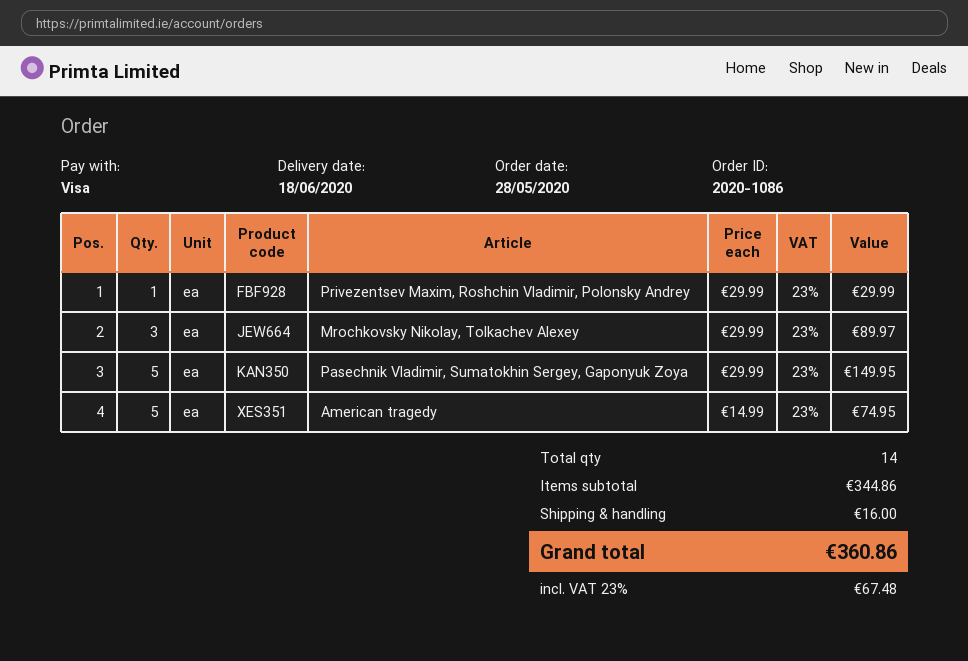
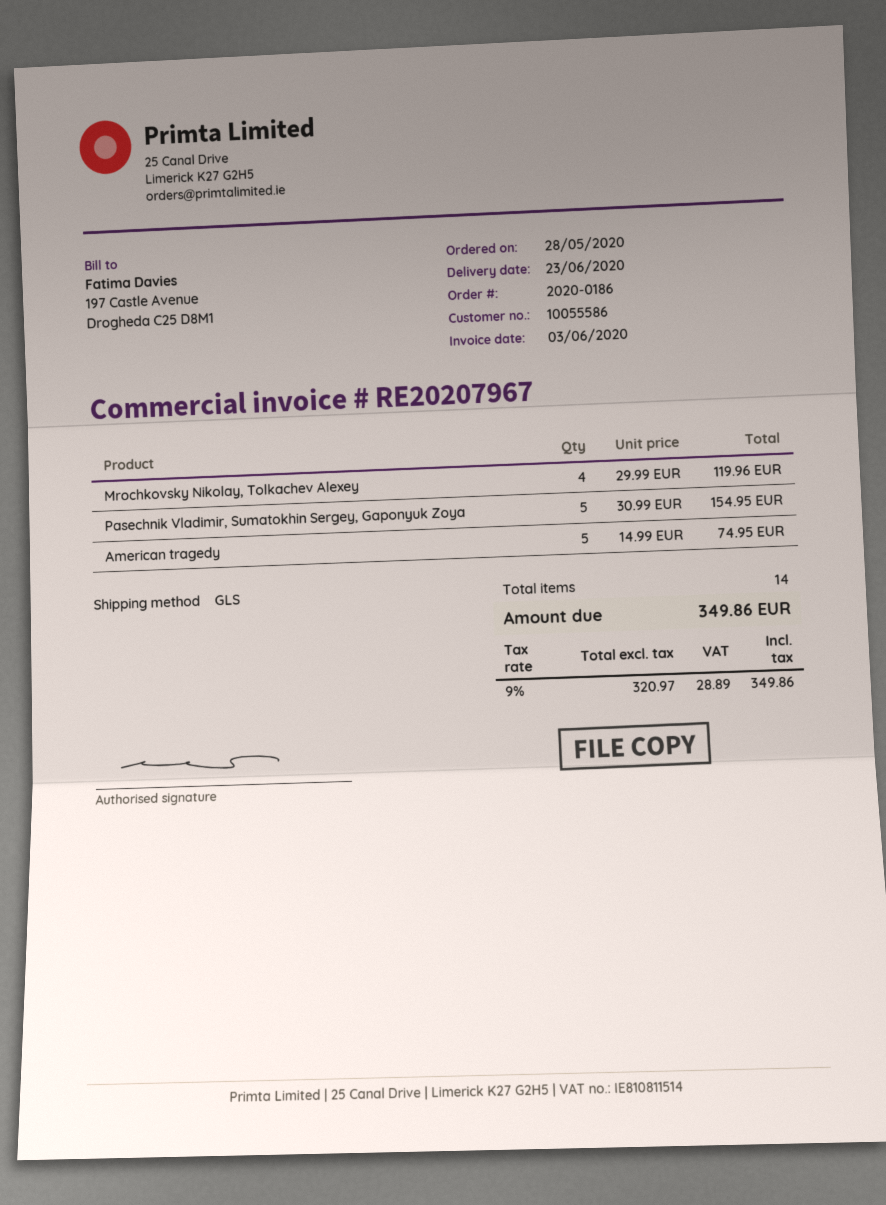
order number: 2020-1086 -> 2020-0186
delivery date: 2020-06-18 -> 2020-06-23
Privezentsev Maxim, Roshchin Vladimir, Polonsky Andrey: 1 x 29.99 = 29.99 -> none
Mrochkovsky Nikolay, Tolkachev Alexey: 3 x 29.99 = 89.97 -> 4 x 29.99 = 119.96
Pasechnik Vladimir, Sumatokhin Sergey, Gaponyuk Zoya: 5 x 29.99 = 149.95 -> 5 x 30.99 = 154.95
shipping: 16.00 -> none
tax: 23% = 67.48 -> 9% = 28.89
total: 360.86 -> 349.86

